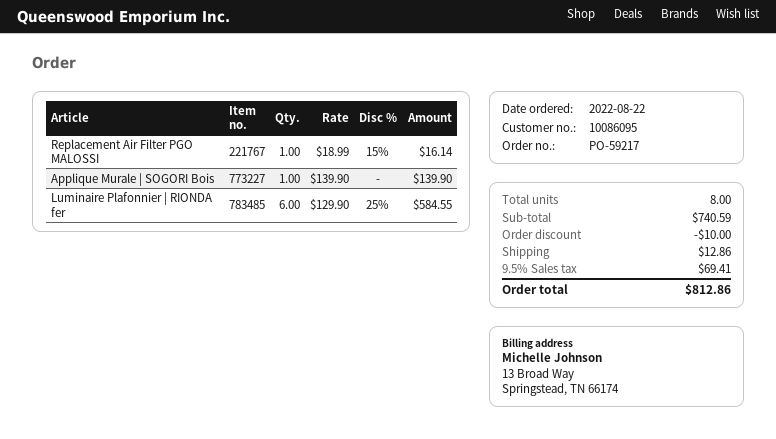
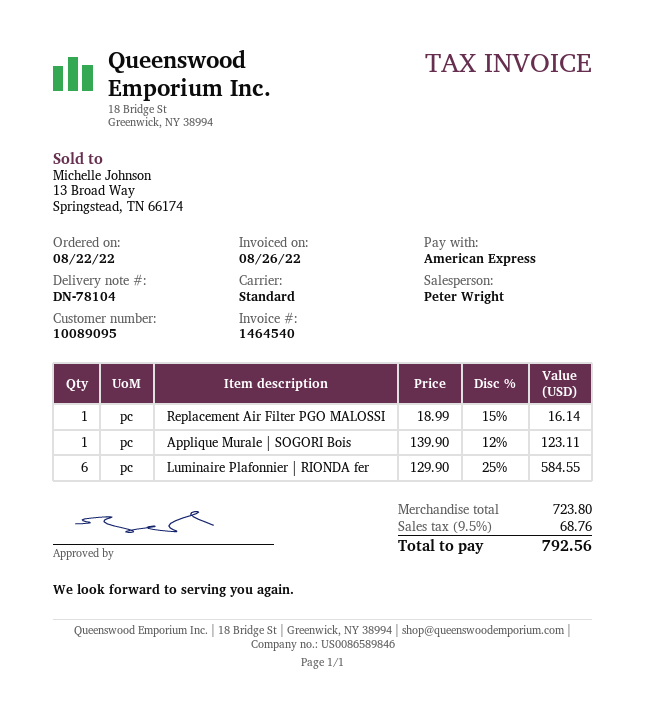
customer number: 10086095 -> 10089095
Applique Murale | SOGORI Bois: 1 x 139.90 = 139.90 -> 1 x 139.90 - 12% = 123.11
subtotal: 740.59 -> 723.80
discount: 10.00 -> none
shipping: 12.86 -> none
tax: 9.5% = 69.41 -> 9.5% = 68.76
total: 812.86 -> 792.56

